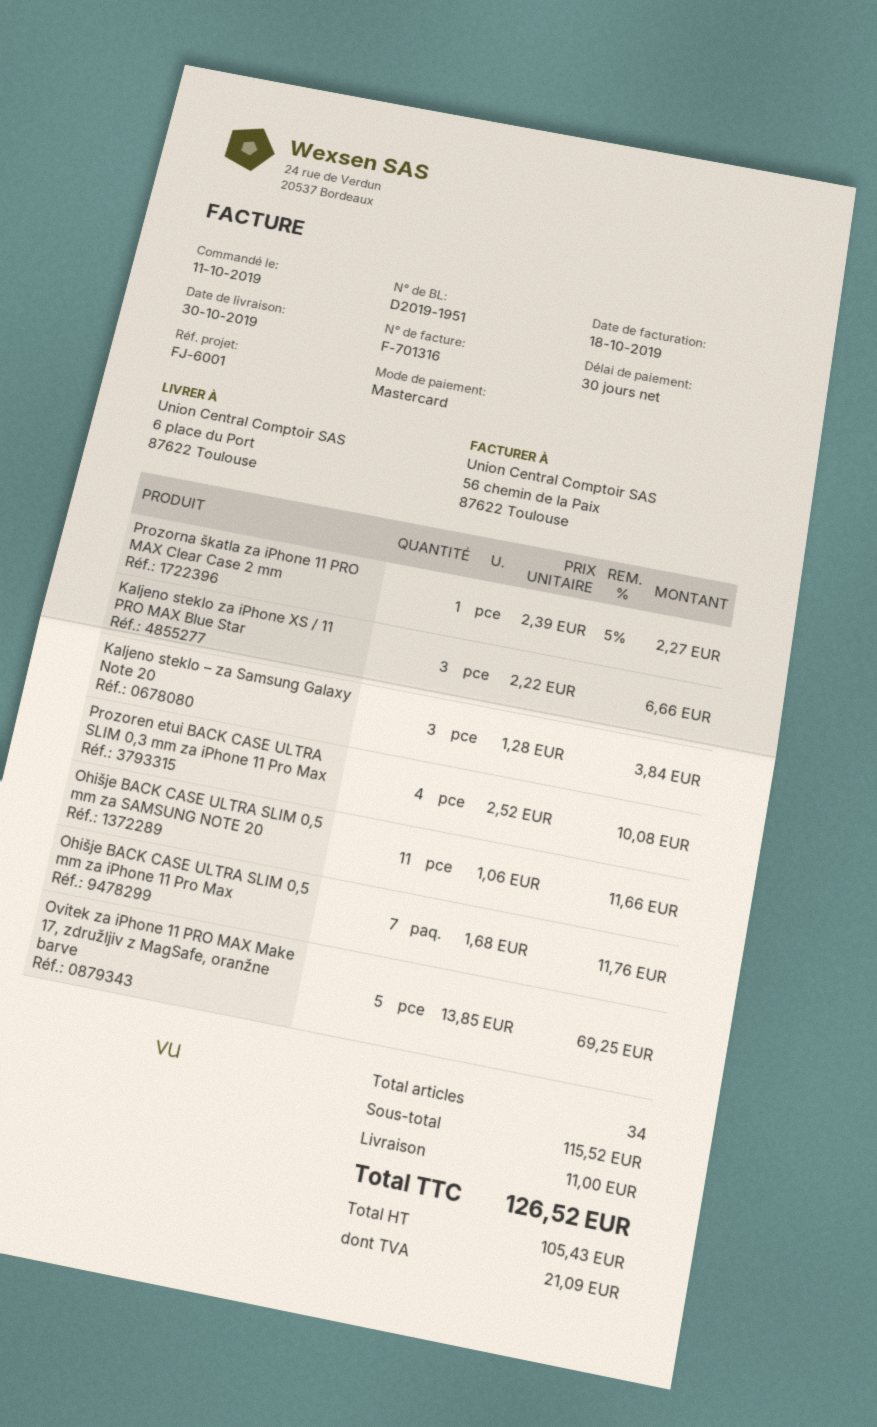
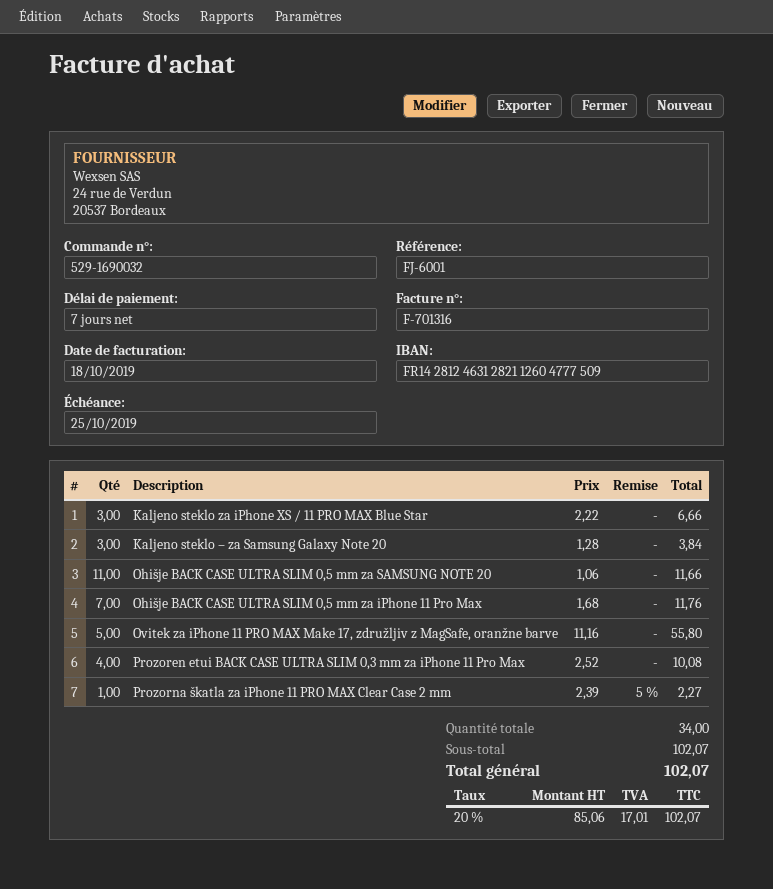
payment terms: 30 days -> 7 days
Ovitek za iPhone 11 PRO MAX Make 17, združljiv z MagSafe, oranžne barve: 5 x 13.85 = 69.25 -> 5 x 11.16 = 55.80
subtotal: 115.52 -> 102.07
shipping: 11.00 -> none
net: 105.43 -> 85.06
tax: 21.09 -> 17.01
total: 126.52 -> 102.07

